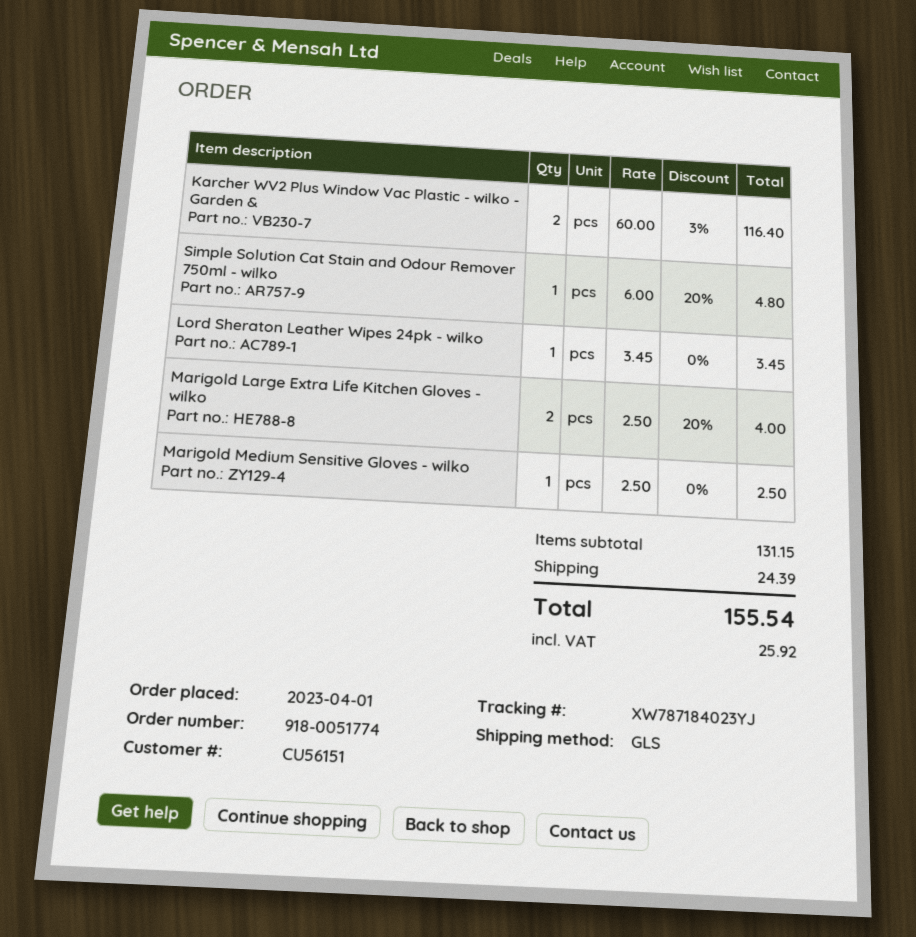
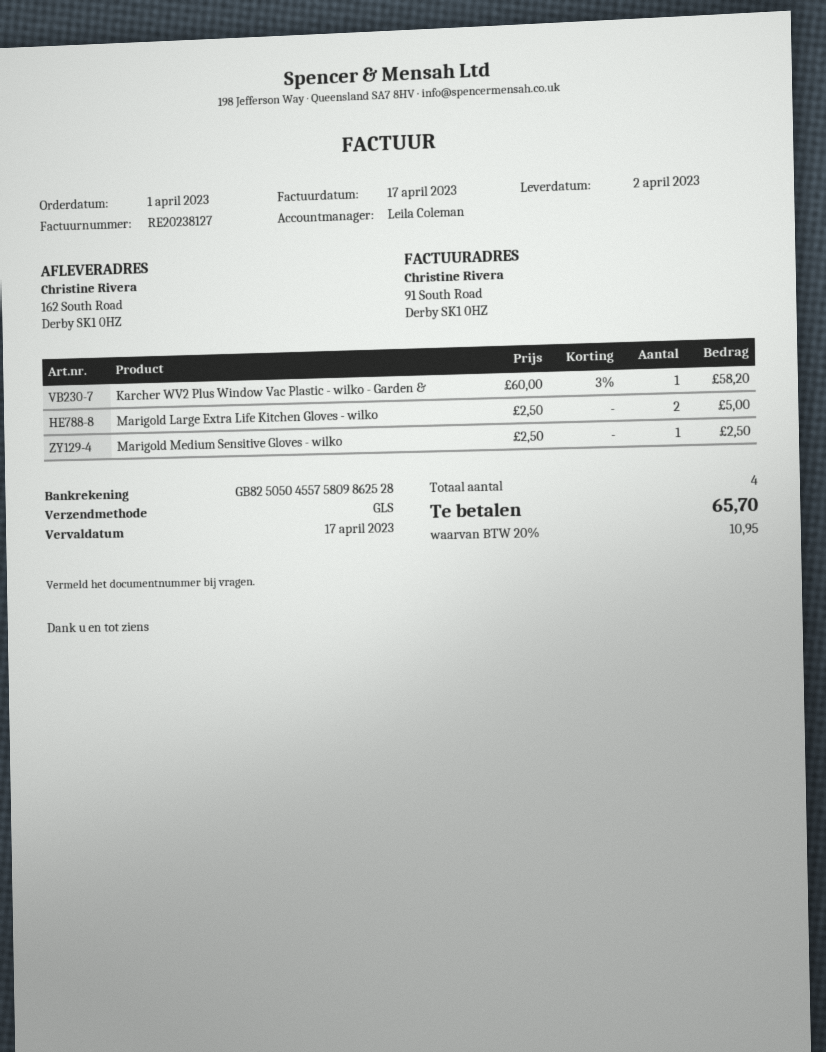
Karcher WV2 Plus Window Vac Plastic - wilko - Garden &: 2 x 60.00 - 3% = 116.40 -> 1 x 60.00 - 3% = 58.20
Simple Solution Cat Stain and Odour Remover 750ml - wilko: 1 x 6.00 - 20% = 4.80 -> none
Lord Sheraton Leather Wipes 24pk - wilko: 1 x 3.45 = 3.45 -> none
Marigold Large Extra Life Kitchen Gloves - wilko: 2 x 2.50 - 20% = 4.00 -> 2 x 2.50 = 5.00
shipping: 24.39 -> none
tax: 25.92 -> 10.95
total: 155.54 -> 65.70

